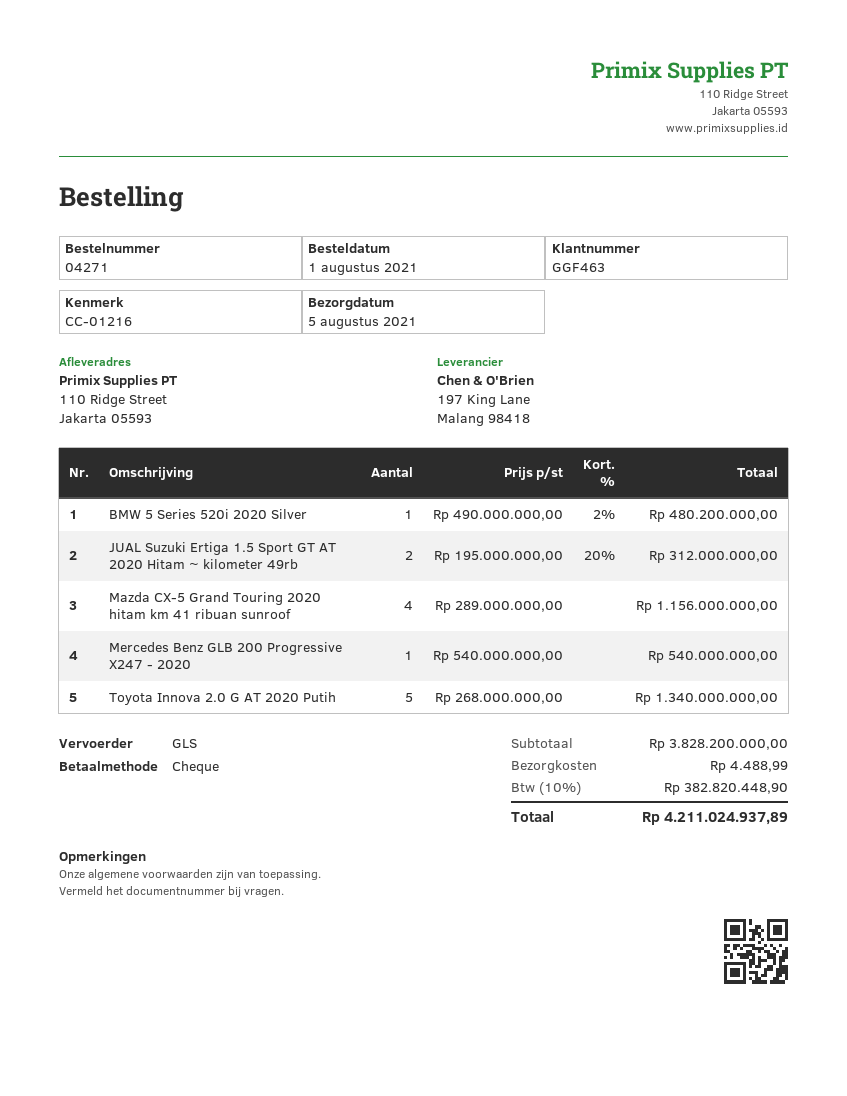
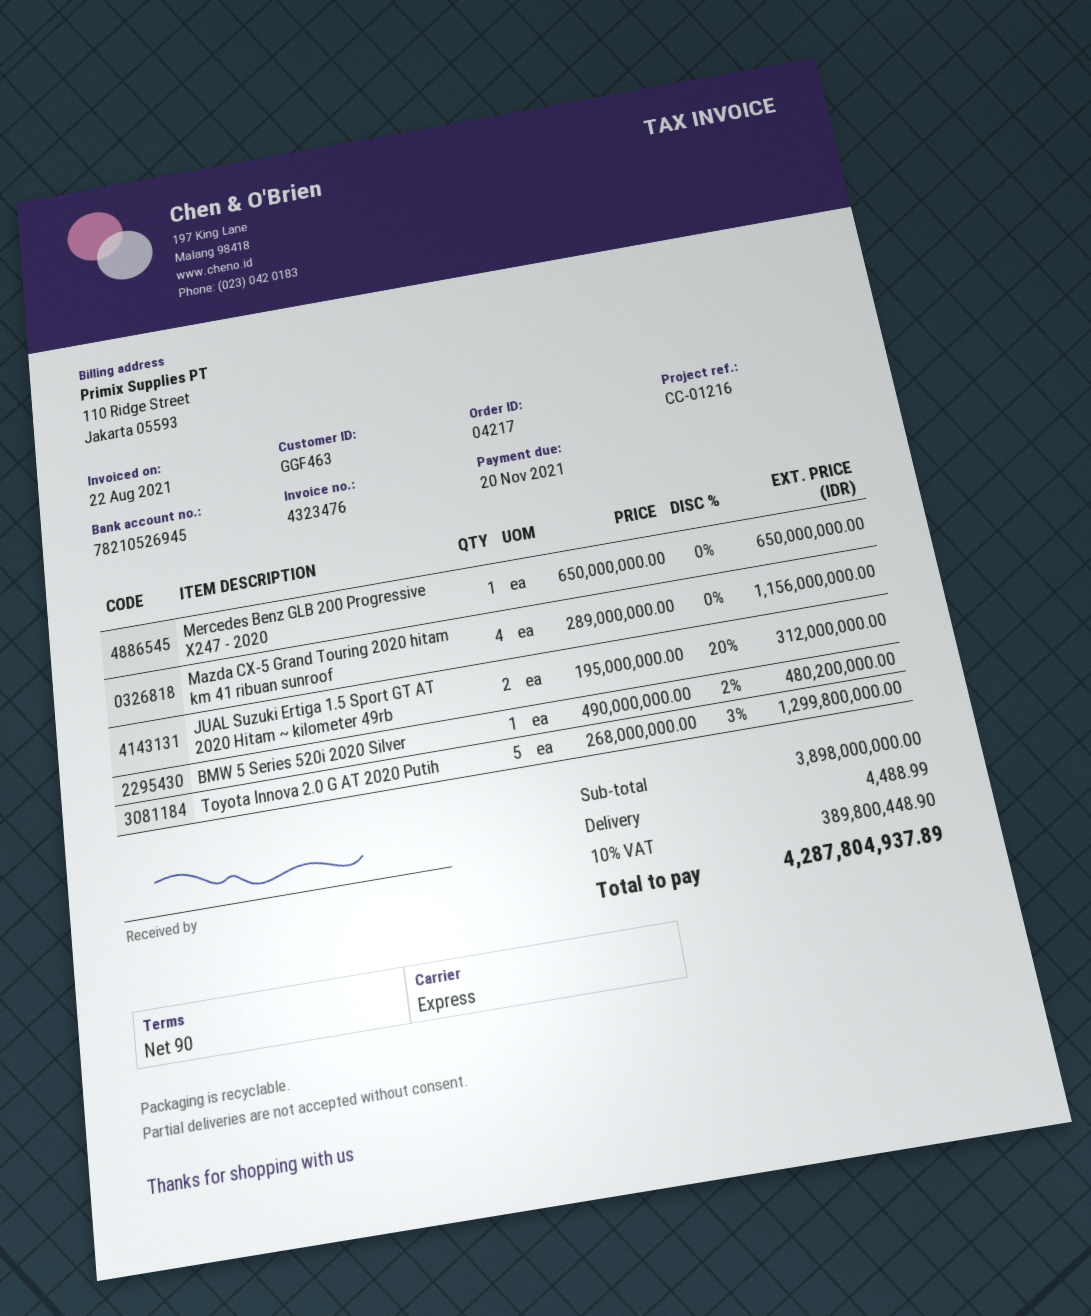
order number: 04271 -> 04217
shipping method: GLS -> express
Mercedes Benz GLB 200 Progressive X247 - 2020: 1 x 540000000.00 = 540000000.00 -> 1 x 650000000.00 = 650000000.00
Toyota Innova 2.0 G AT 2020 Putih: 5 x 268000000.00 = 1340000000.00 -> 5 x 268000000.00 - 3% = 1299800000.00
subtotal: 3828200000.00 -> 3898000000.00
tax: 10% = 382820448.90 -> 10% = 389800448.90
total: 4211024937.89 -> 4287804937.89

